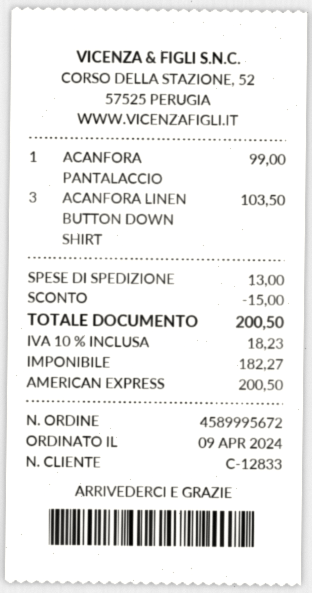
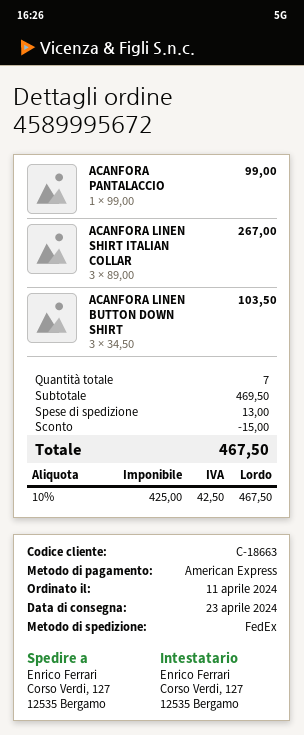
order date: 2024-04-09 -> 2024-04-11
customer number: C-12833 -> C-18663
ACANFORA LINEN SHIRT ITALIAN COLLAR: none -> 3 for 267.00
net: 182.27 -> 425.00
tax: 10% = 18.23 -> 10% = 42.50
total: 200.50 -> 467.50

